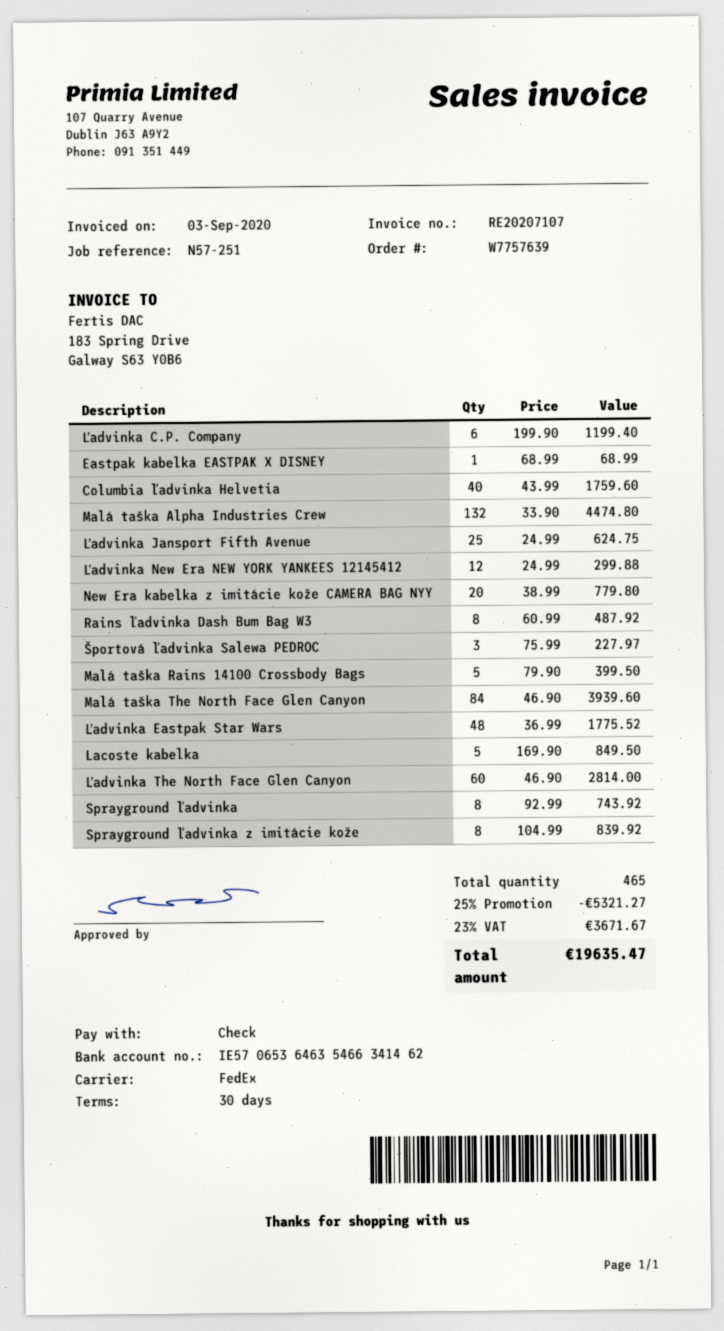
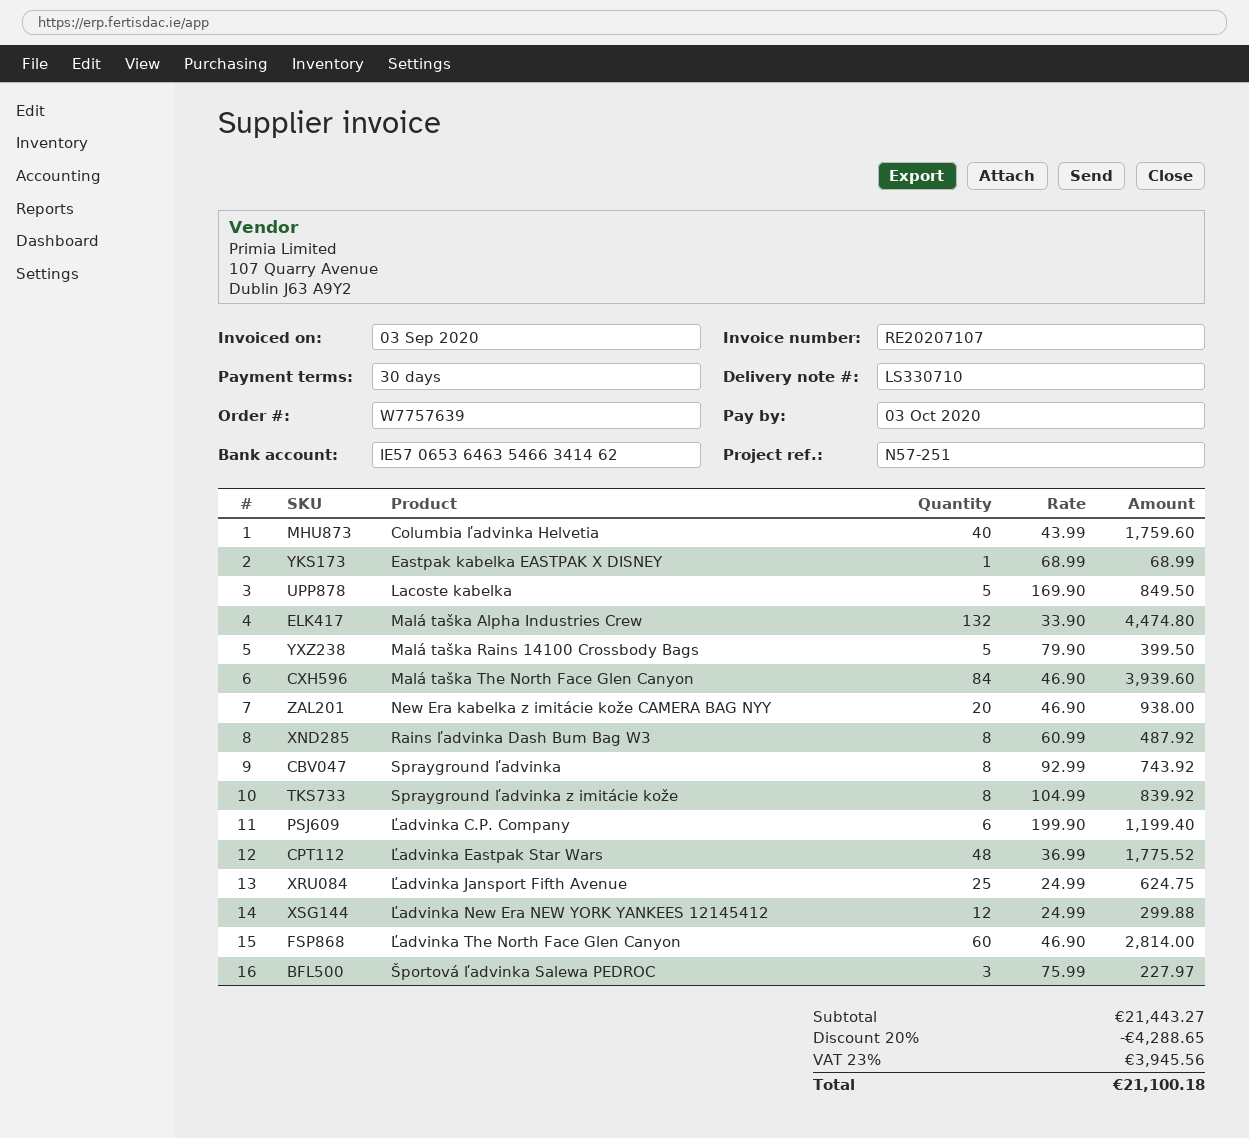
New Era kabelka z imitácie kože CAMERA BAG NYY: 20 x 38.99 = 779.80 -> 20 x 46.90 = 938.00
discount: 25% = 5321.27 -> 20% = 4288.65
tax: 23% = 3671.67 -> 23% = 3945.56
total: 19635.47 -> 21100.18

